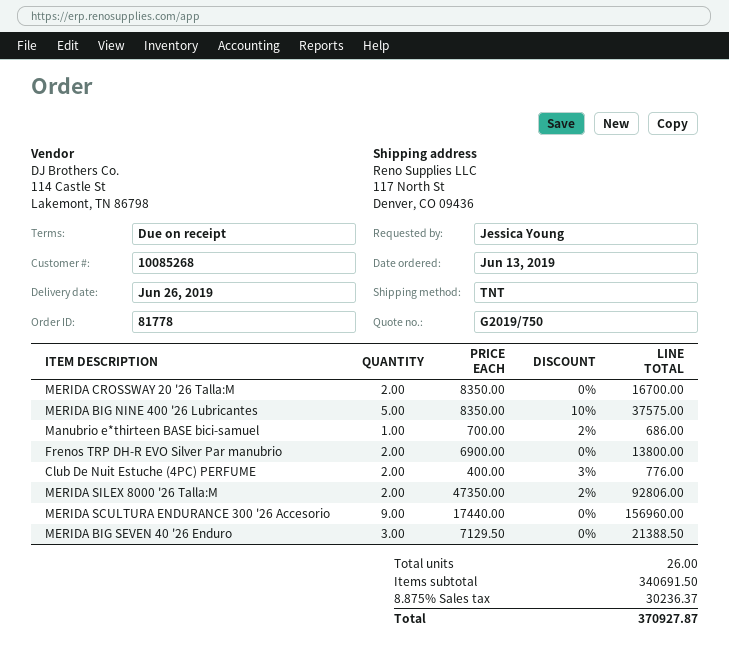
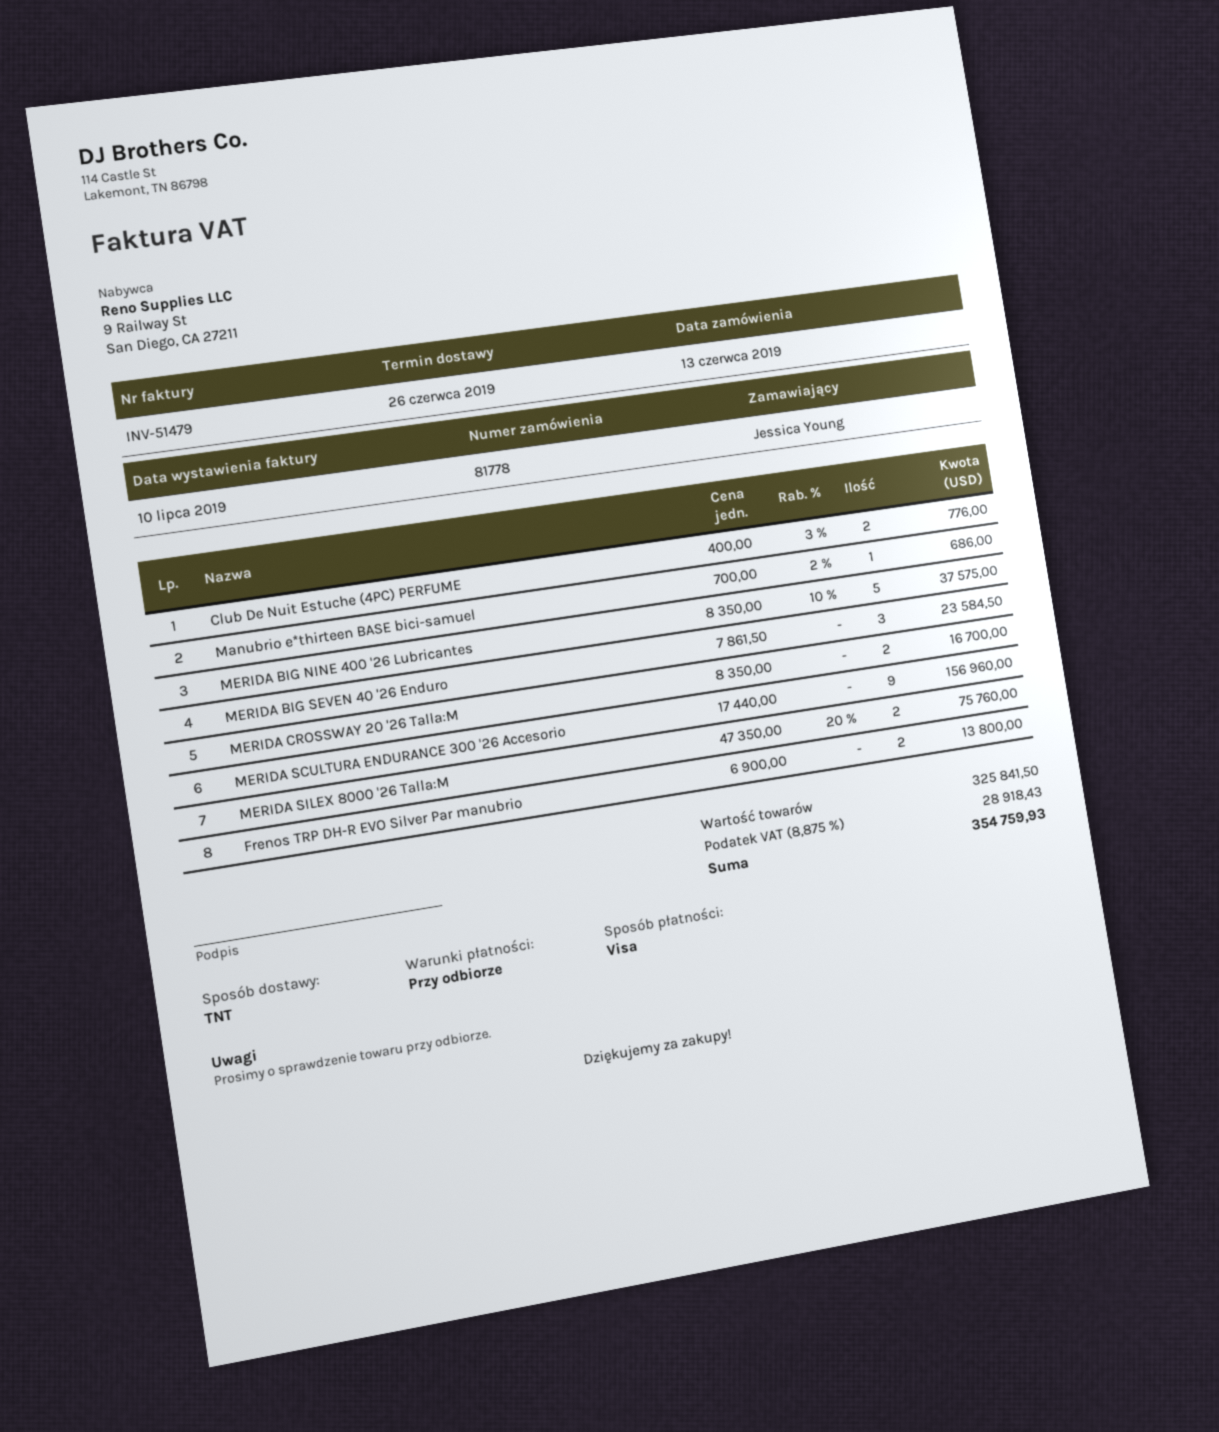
MERIDA SILEX 8000 '26 Talla:M: 2 x 47350.00 - 2% = 92806.00 -> 2 x 47350.00 - 20% = 75760.00
MERIDA BIG SEVEN 40 '26 Enduro: 3 x 7129.50 = 21388.50 -> 3 x 7861.50 = 23584.50
subtotal: 340691.50 -> 325841.50
tax: 8.875% = 30236.37 -> 8.875% = 28918.43
total: 370927.87 -> 354759.93

